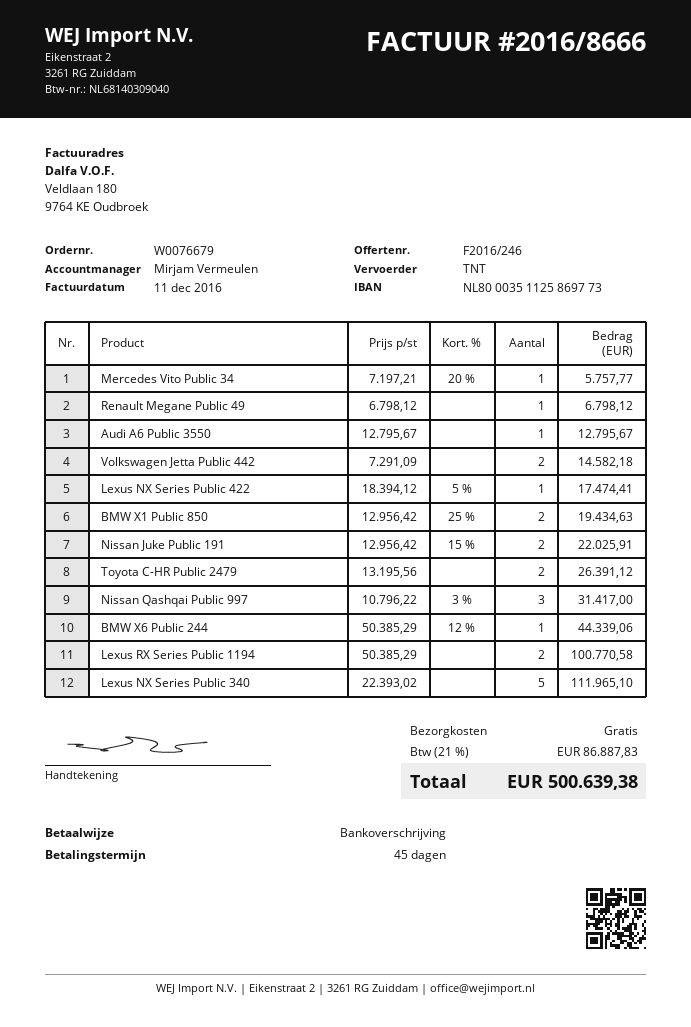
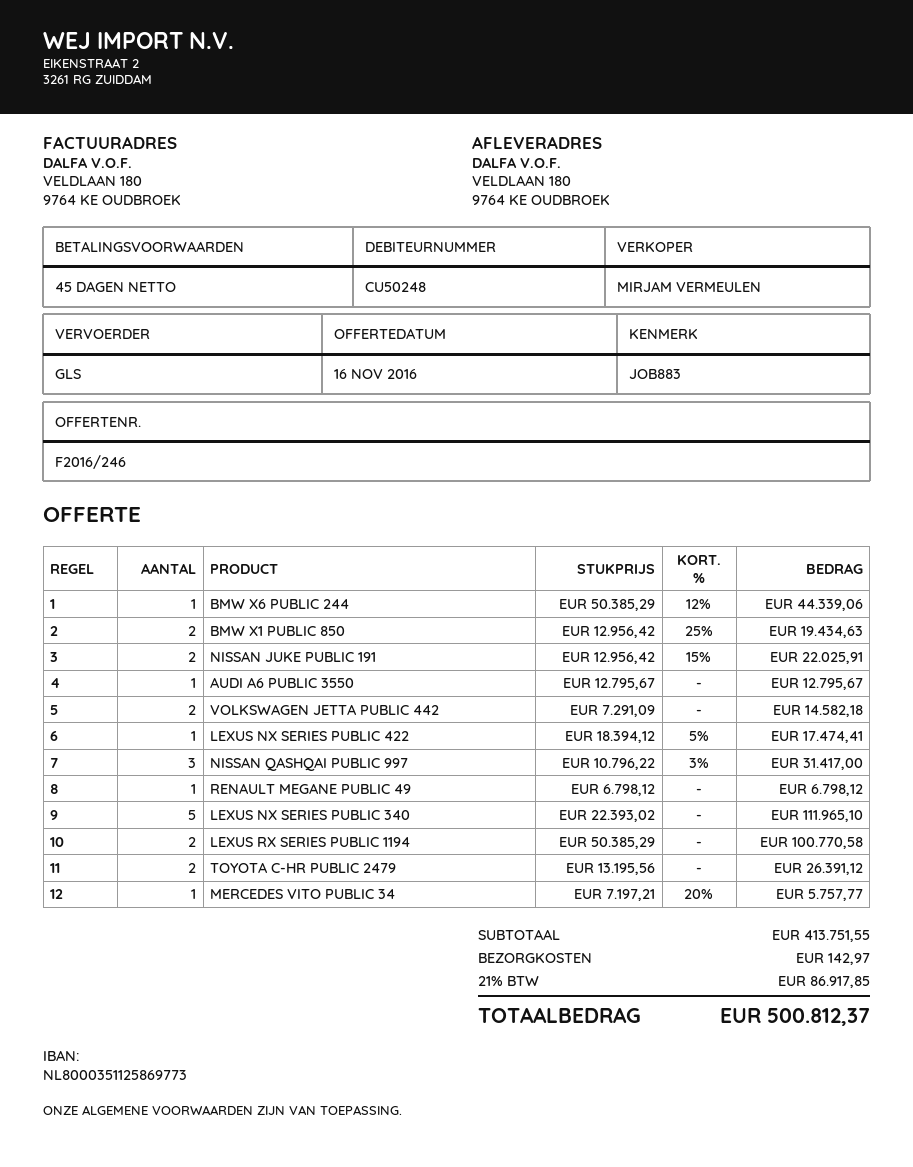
shipping method: TNT -> GLS
shipping: 0.00 -> 142.97
tax: 21% = 86887.83 -> 21% = 86917.85
total: 500639.38 -> 500812.37

